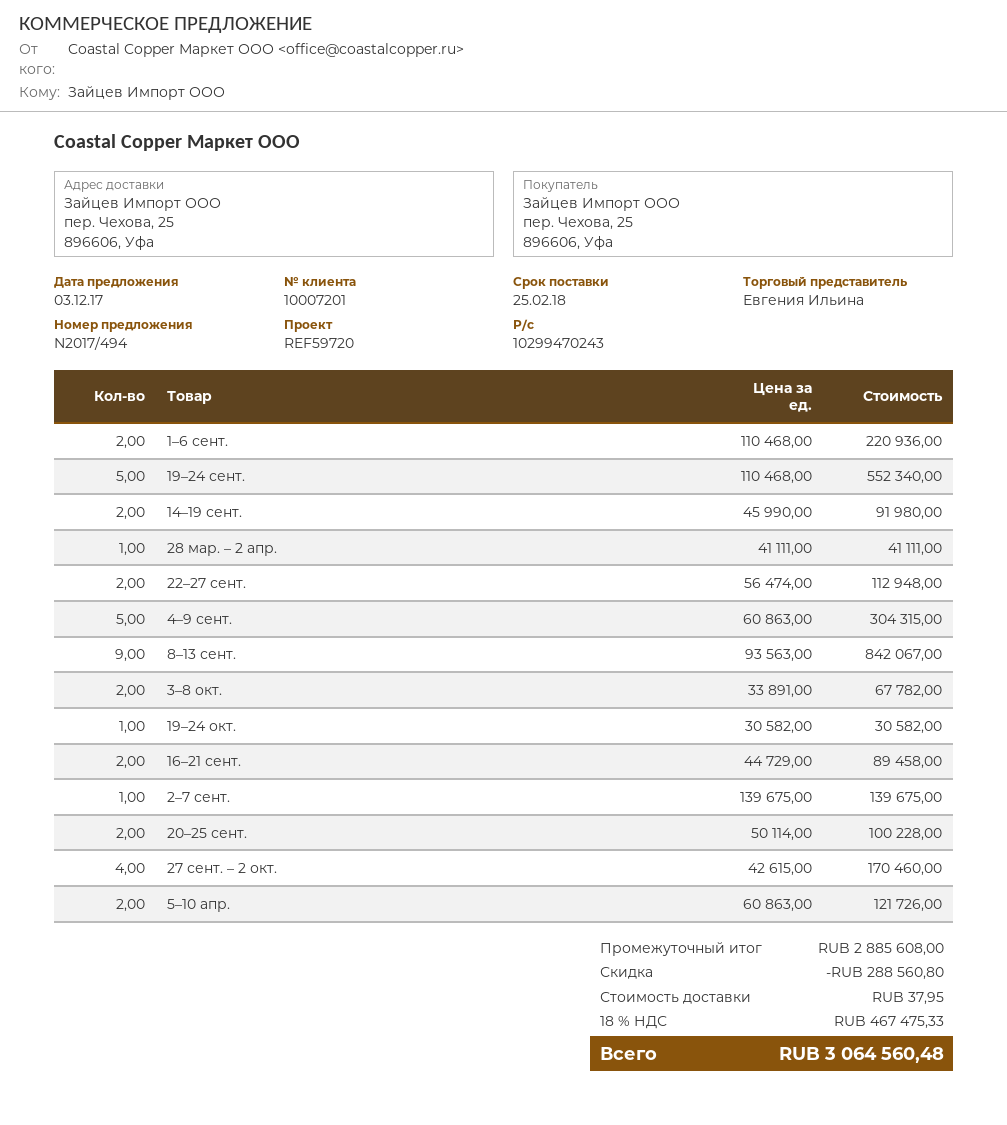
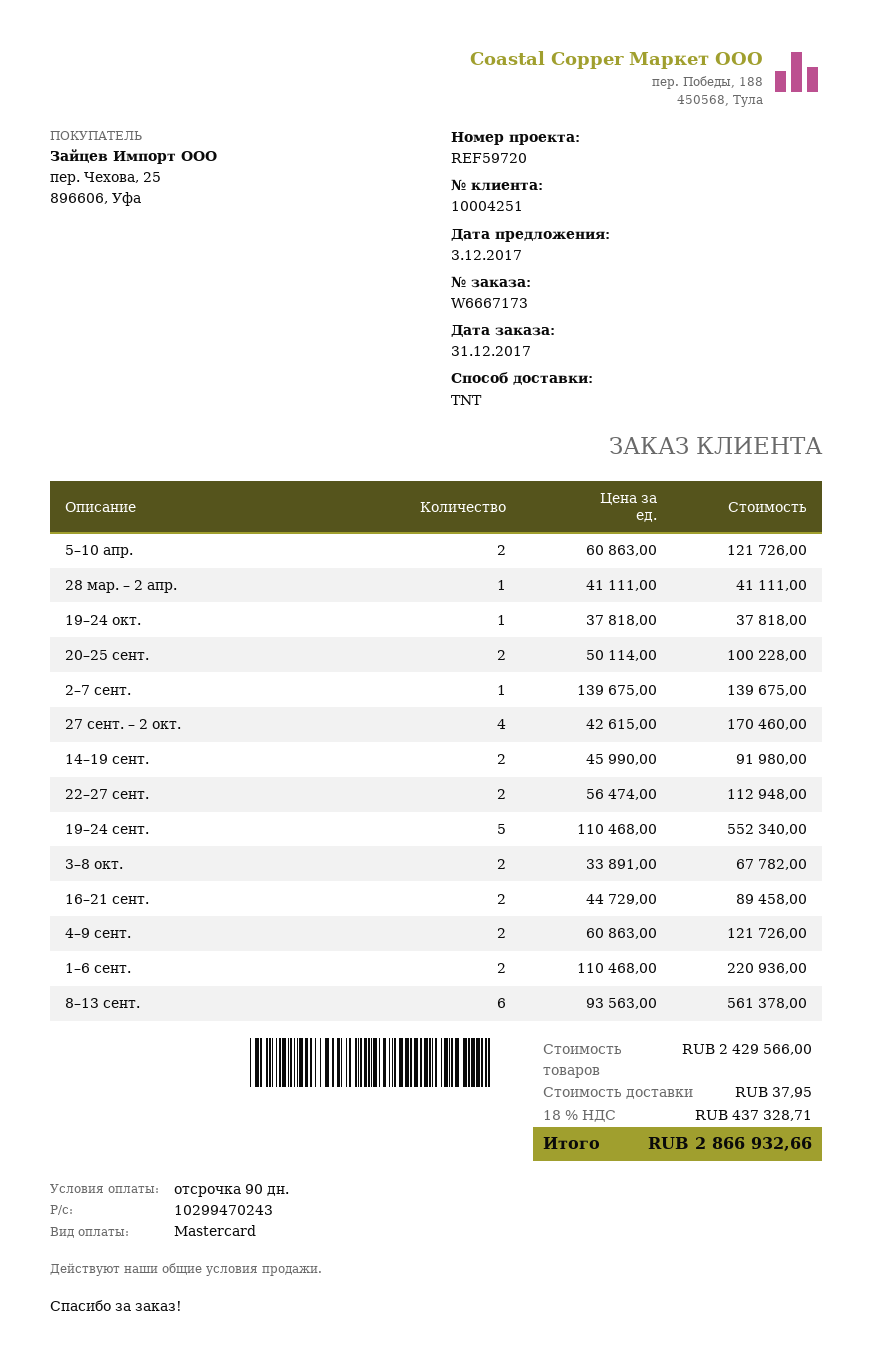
customer number: 10007201 -> 10004251
4–9 сент.: 5 x 60863.00 = 304315.00 -> 2 x 60863.00 = 121726.00
8–13 сент.: 9 x 93563.00 = 842067.00 -> 6 x 93563.00 = 561378.00
19–24 окт.: 1 x 30582.00 = 30582.00 -> 1 x 37818.00 = 37818.00
subtotal: 2885608.00 -> 2429566.00
discount: 288560.80 -> none
tax: 18% = 467475.33 -> 18% = 437328.71
total: 3064560.48 -> 2866932.66

